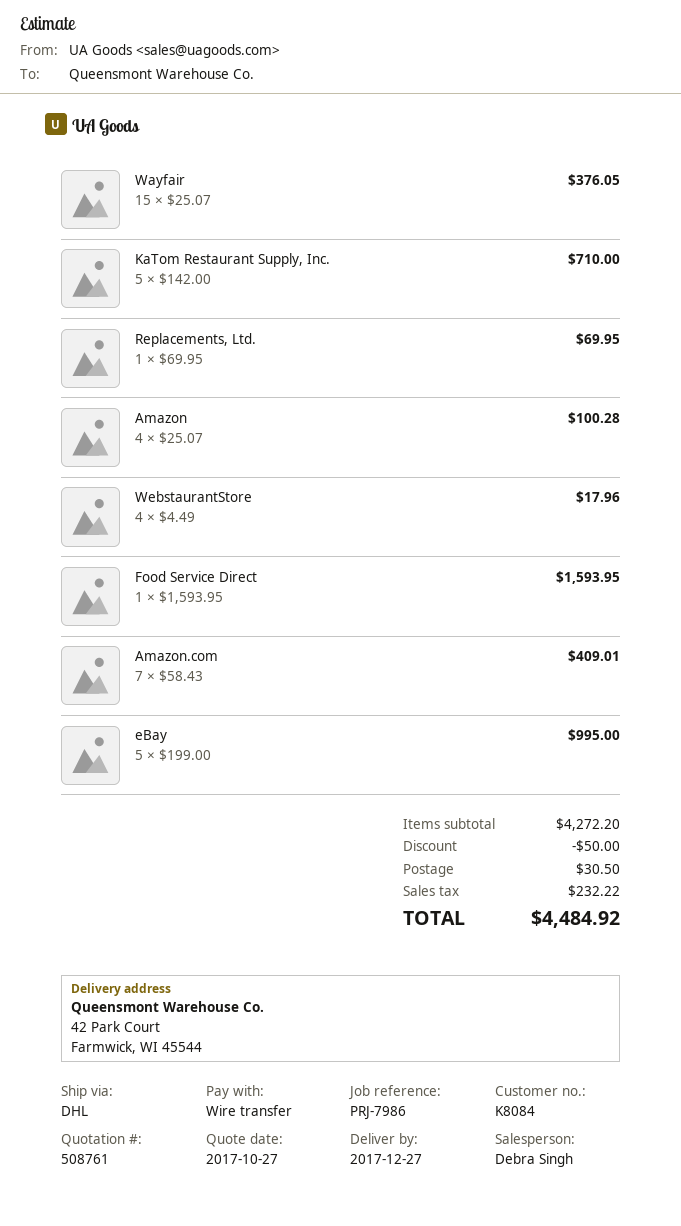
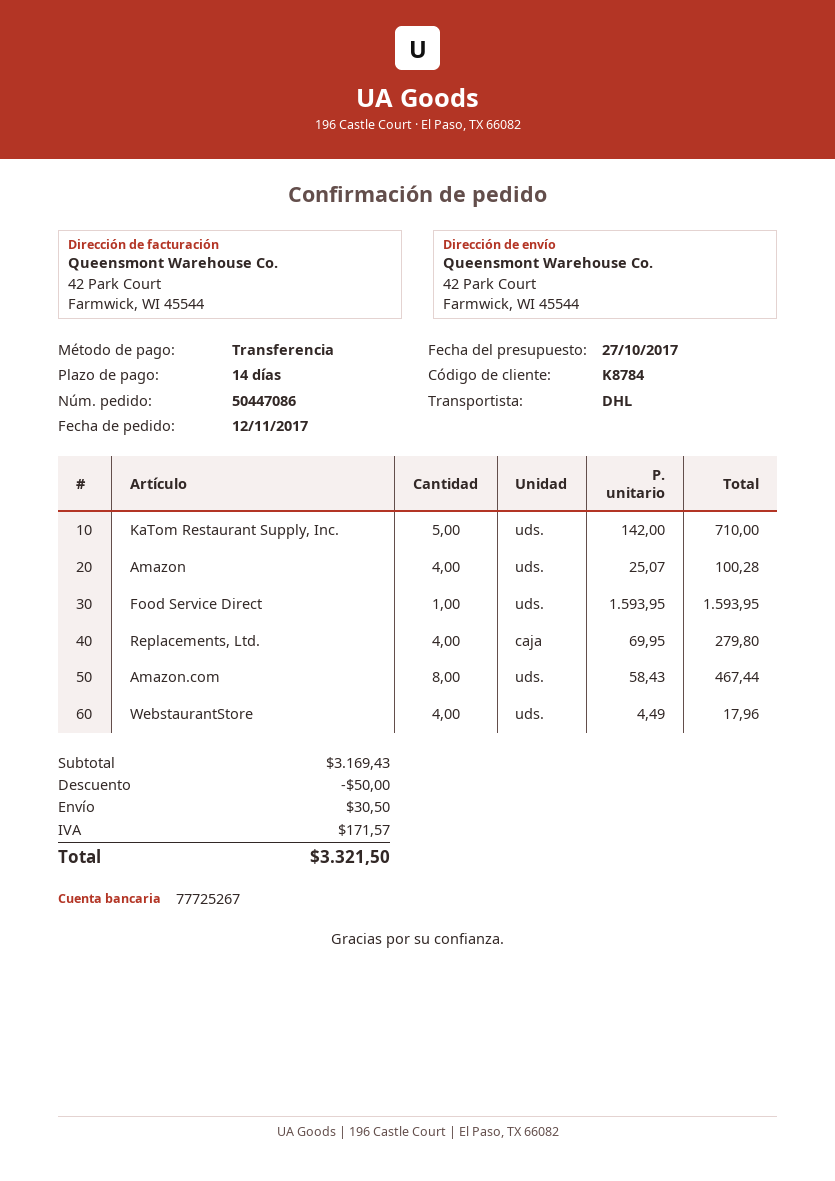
customer number: K8084 -> K8784
Wayfair: 15 x 25.07 = 376.05 -> none
Replacements, Ltd.: 1 x 69.95 = 69.95 -> 4 x 69.95 = 279.80
Amazon.com: 7 x 58.43 = 409.01 -> 8 x 58.43 = 467.44
eBay: 5 x 199.00 = 995.00 -> none
subtotal: 4272.20 -> 3169.43
tax: 232.22 -> 171.57
total: 4484.92 -> 3321.50

